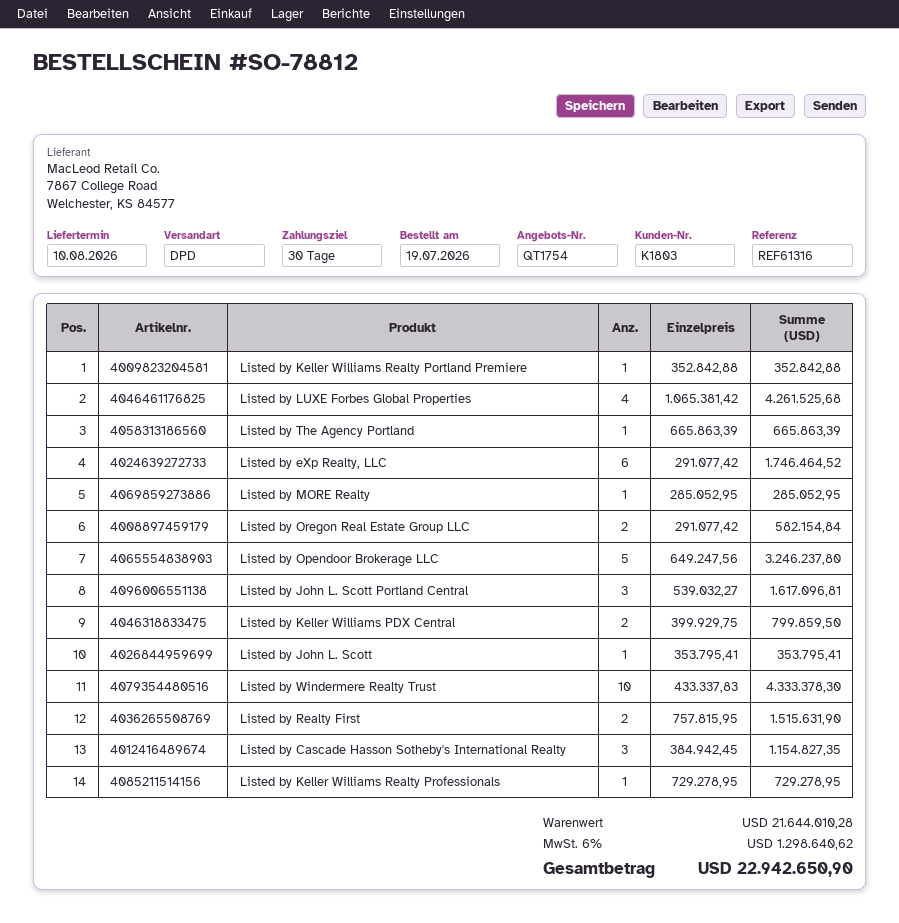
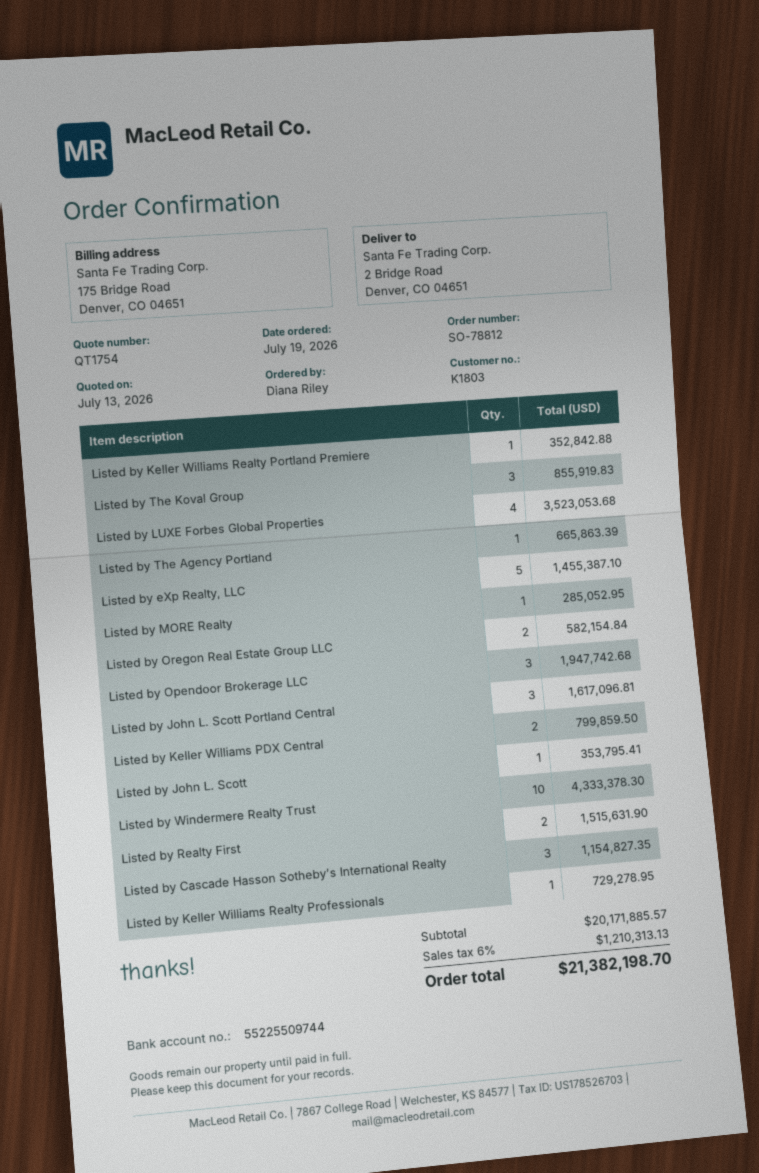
Listed by LUXE Forbes Global Properties: 4 for 4261525.68 -> 4 for 3523053.68
Listed by eXp Realty, LLC: 6 for 1746464.52 -> 5 for 1455387.10
Listed by Opendoor Brokerage LLC: 5 for 3246237.80 -> 3 for 1947742.68
Listed by The Koval Group: none -> 3 for 855919.83
subtotal: 21644010.28 -> 20171885.57
tax: 6% = 1298640.62 -> 6% = 1210313.13
total: 22942650.90 -> 21382198.70

